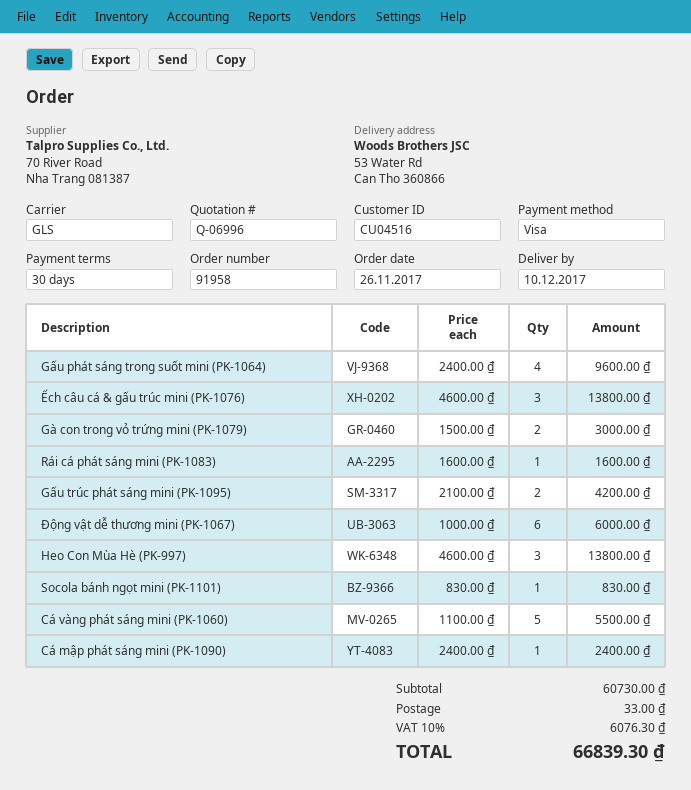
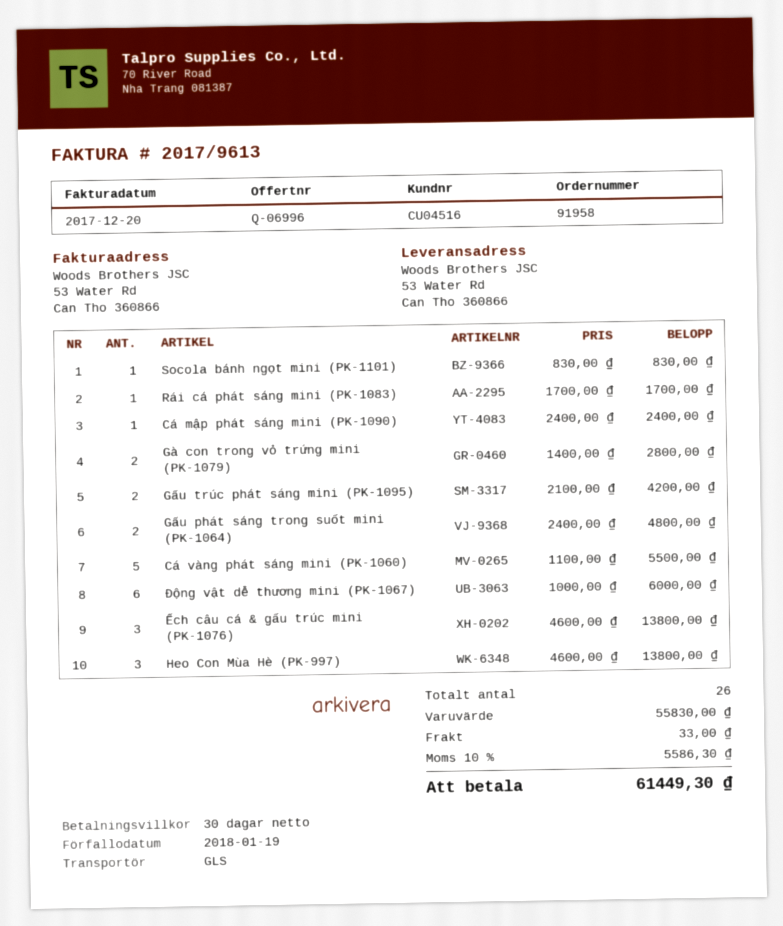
Gấu phát sáng trong suốt mini (PK-1064): 4 x 2400.00 = 9600.00 -> 2 x 2400.00 = 4800.00
Gà con trong vỏ trứng mini (PK-1079): 2 x 1500.00 = 3000.00 -> 2 x 1400.00 = 2800.00
Rái cá phát sáng mini (PK-1083): 1 x 1600.00 = 1600.00 -> 1 x 1700.00 = 1700.00
subtotal: 60730.00 -> 55830.00
tax: 10% = 6076.30 -> 10% = 5586.30
total: 66839.30 -> 61449.30

